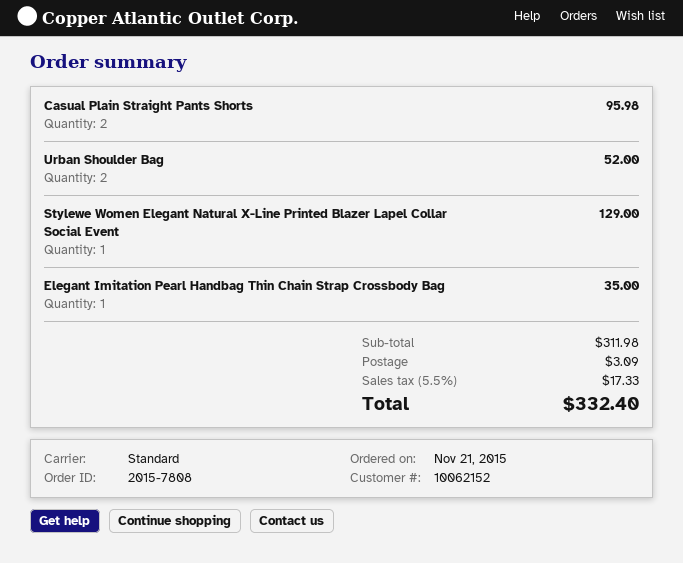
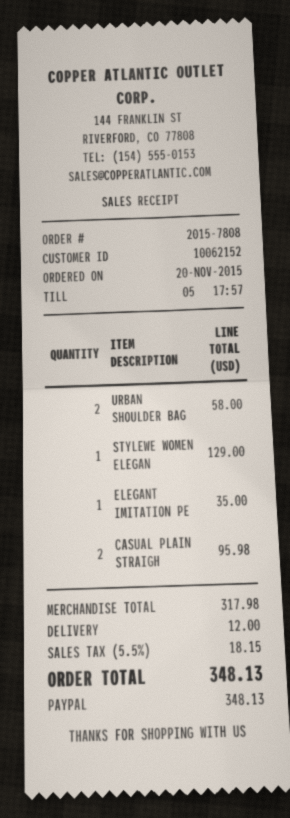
order date: 2015-11-21 -> 2015-11-20
Urban Shoulder Bag: 2 for 52.00 -> 2 for 58.00
subtotal: 311.98 -> 317.98
shipping: 3.09 -> 12.00
tax: 5.5% = 17.33 -> 5.5% = 18.15
total: 332.40 -> 348.13

